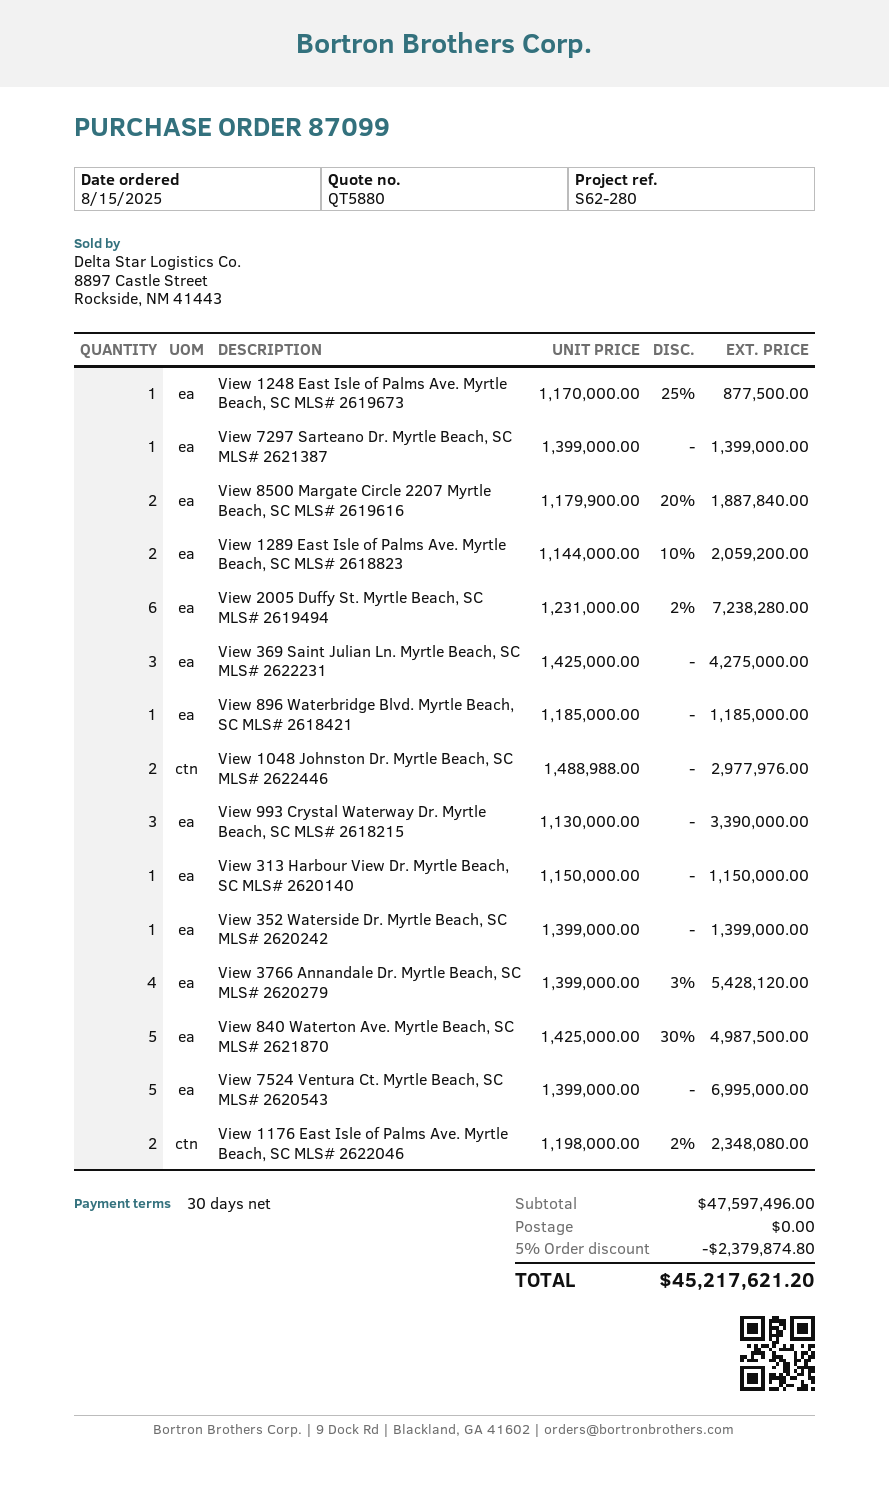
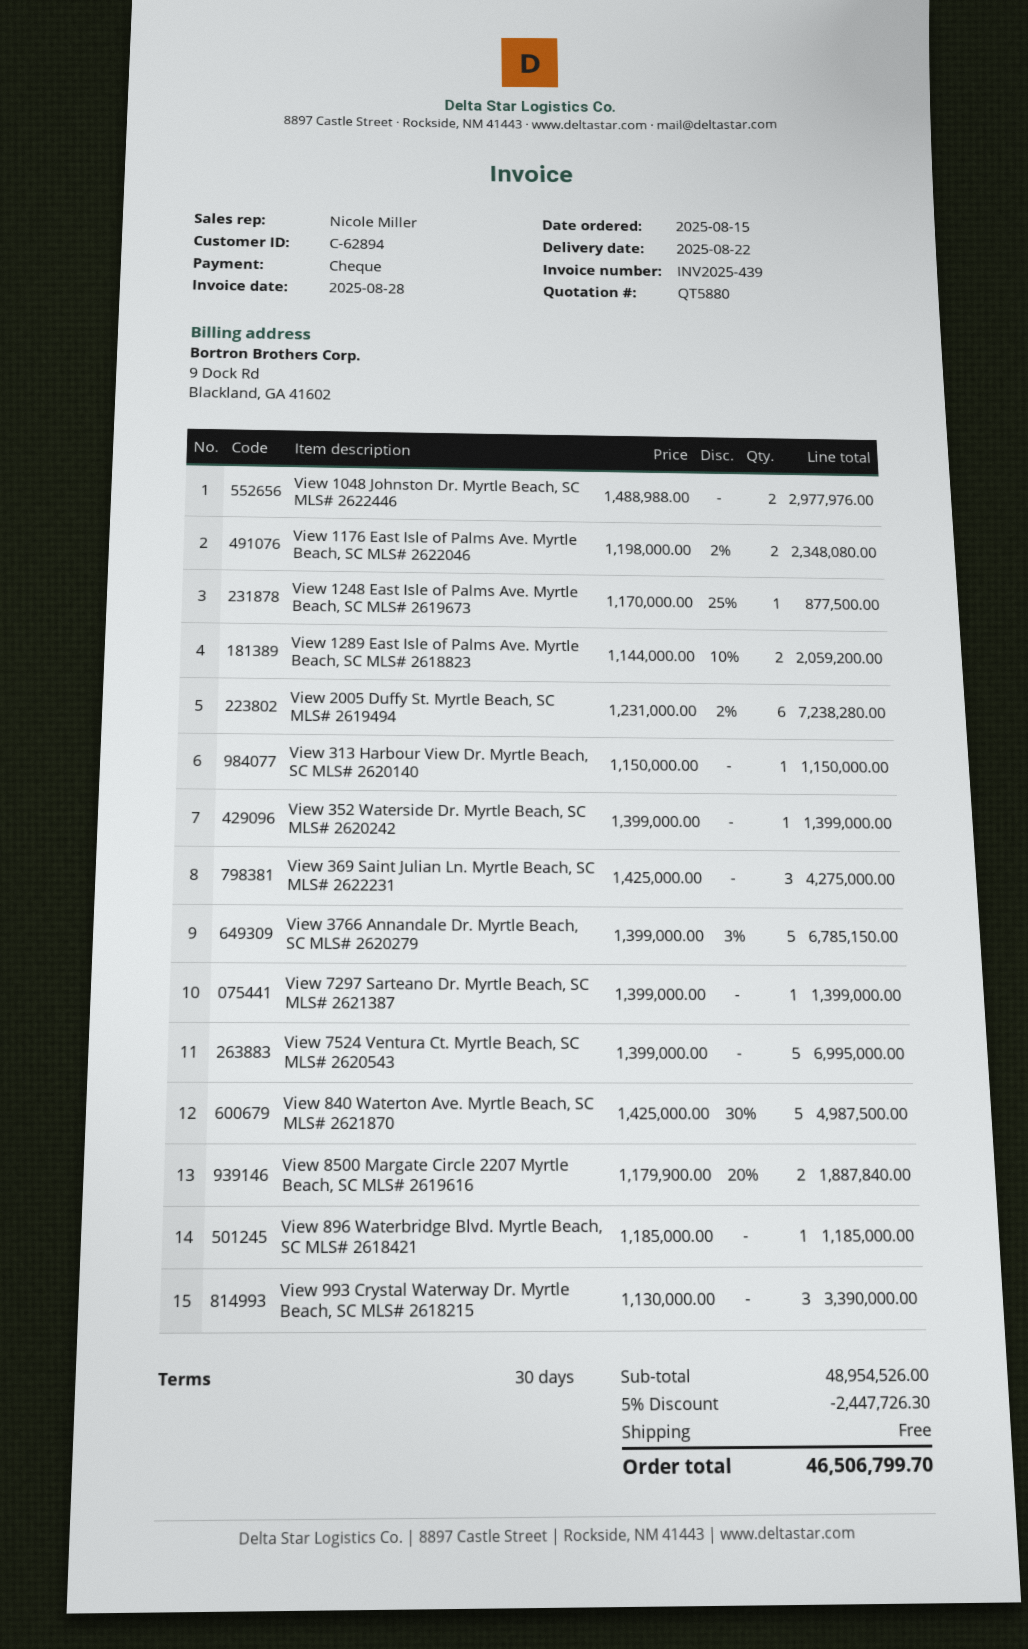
View 3766 Annandale Dr. Myrtle Beach, SC MLS# 2620279: 4 x 1399000.00 - 3% = 5428120.00 -> 5 x 1399000.00 - 3% = 6785150.00
subtotal: 47597496.00 -> 48954526.00
discount: 5% = 2379874.80 -> 5% = 2447726.30
total: 45217621.20 -> 46506799.70

